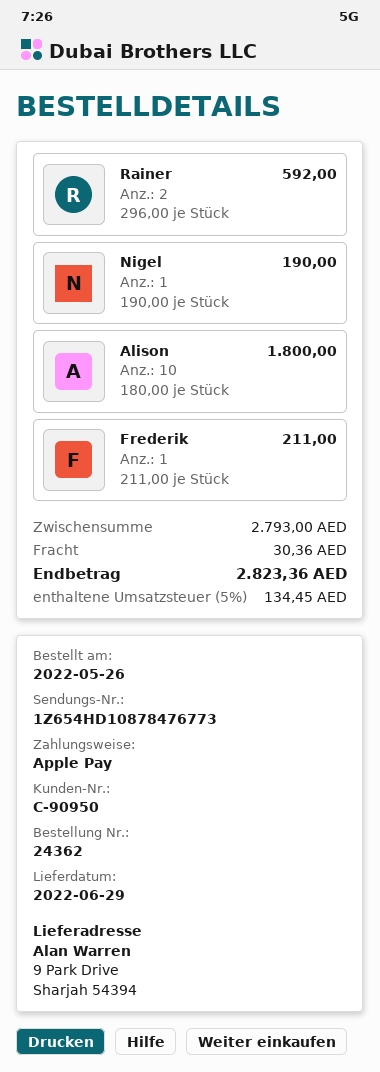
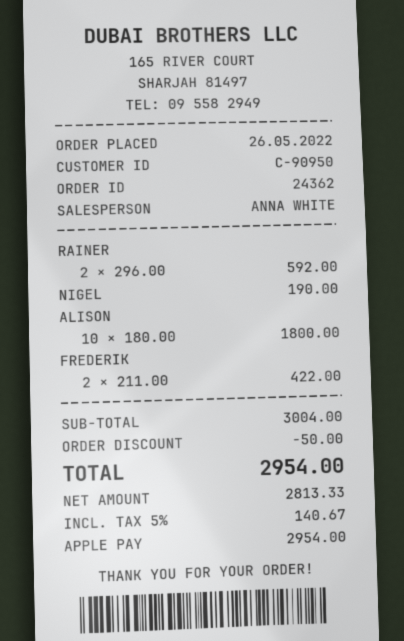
Frederik: 1 x 211.00 = 211.00 -> 2 x 211.00 = 422.00
subtotal: 2793.00 -> 3004.00
discount: none -> 50.00
shipping: 30.36 -> none
tax: 5% = 134.45 -> 5% = 140.67
total: 2823.36 -> 2954.00

